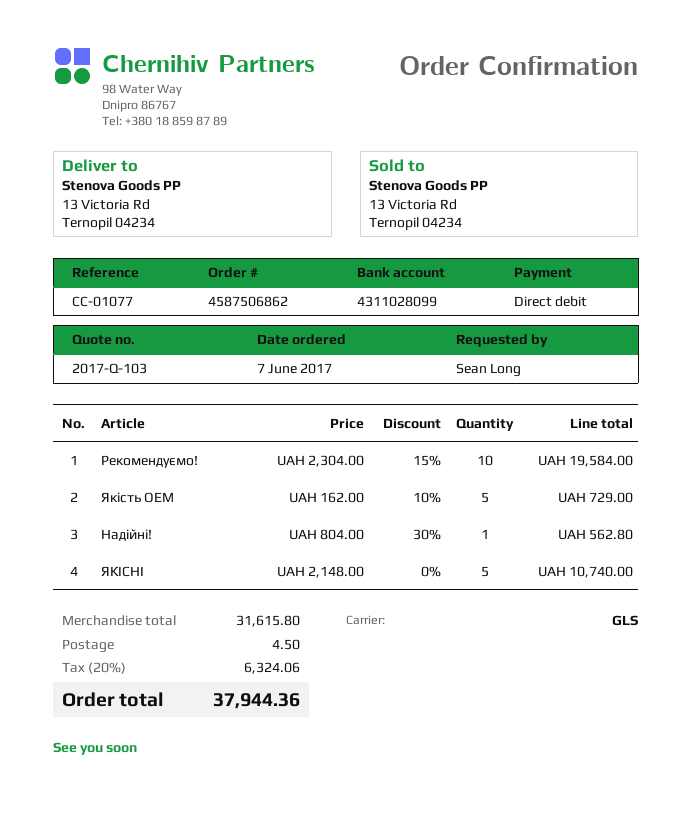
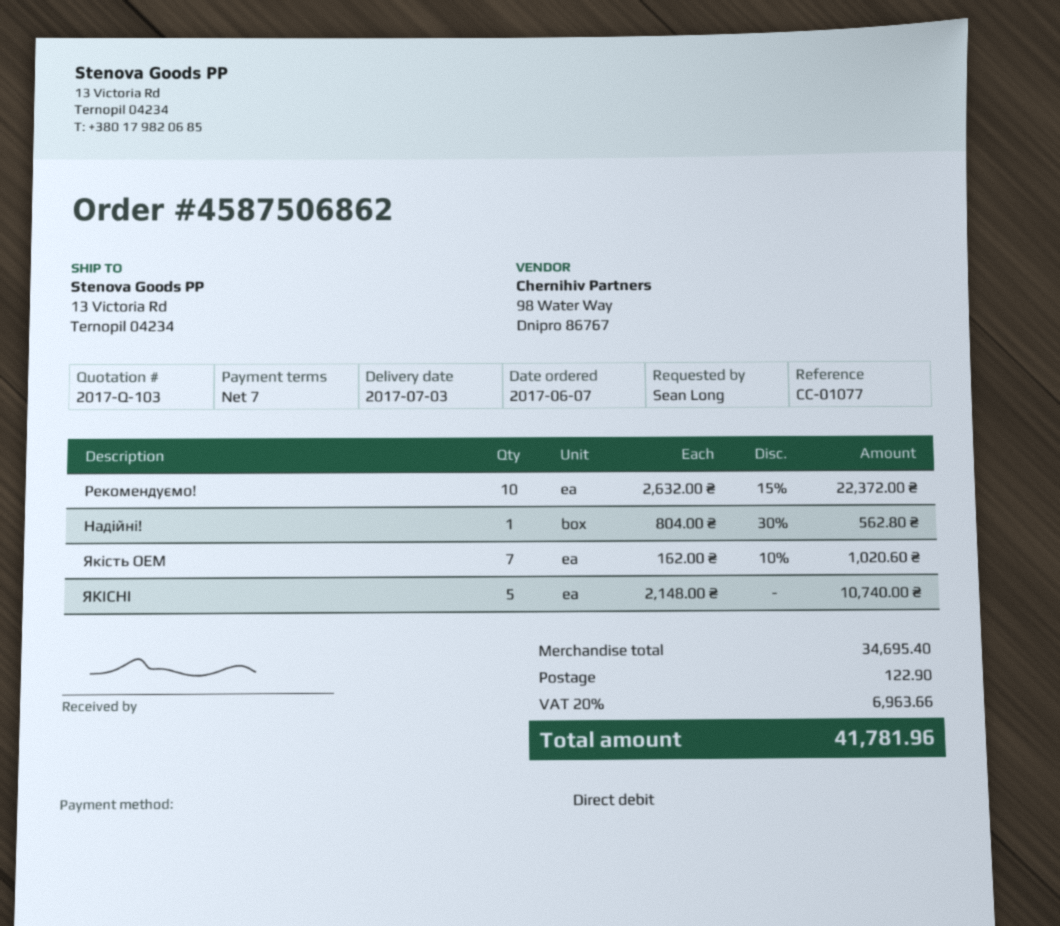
Рекомендуємо!: 10 x 2304.00 - 15% = 19584.00 -> 10 x 2632.00 - 15% = 22372.00
Якість OEM: 5 x 162.00 - 10% = 729.00 -> 7 x 162.00 - 10% = 1020.60
subtotal: 31615.80 -> 34695.40
shipping: 4.50 -> 122.90
tax: 20% = 6324.06 -> 20% = 6963.66
total: 37944.36 -> 41781.96

